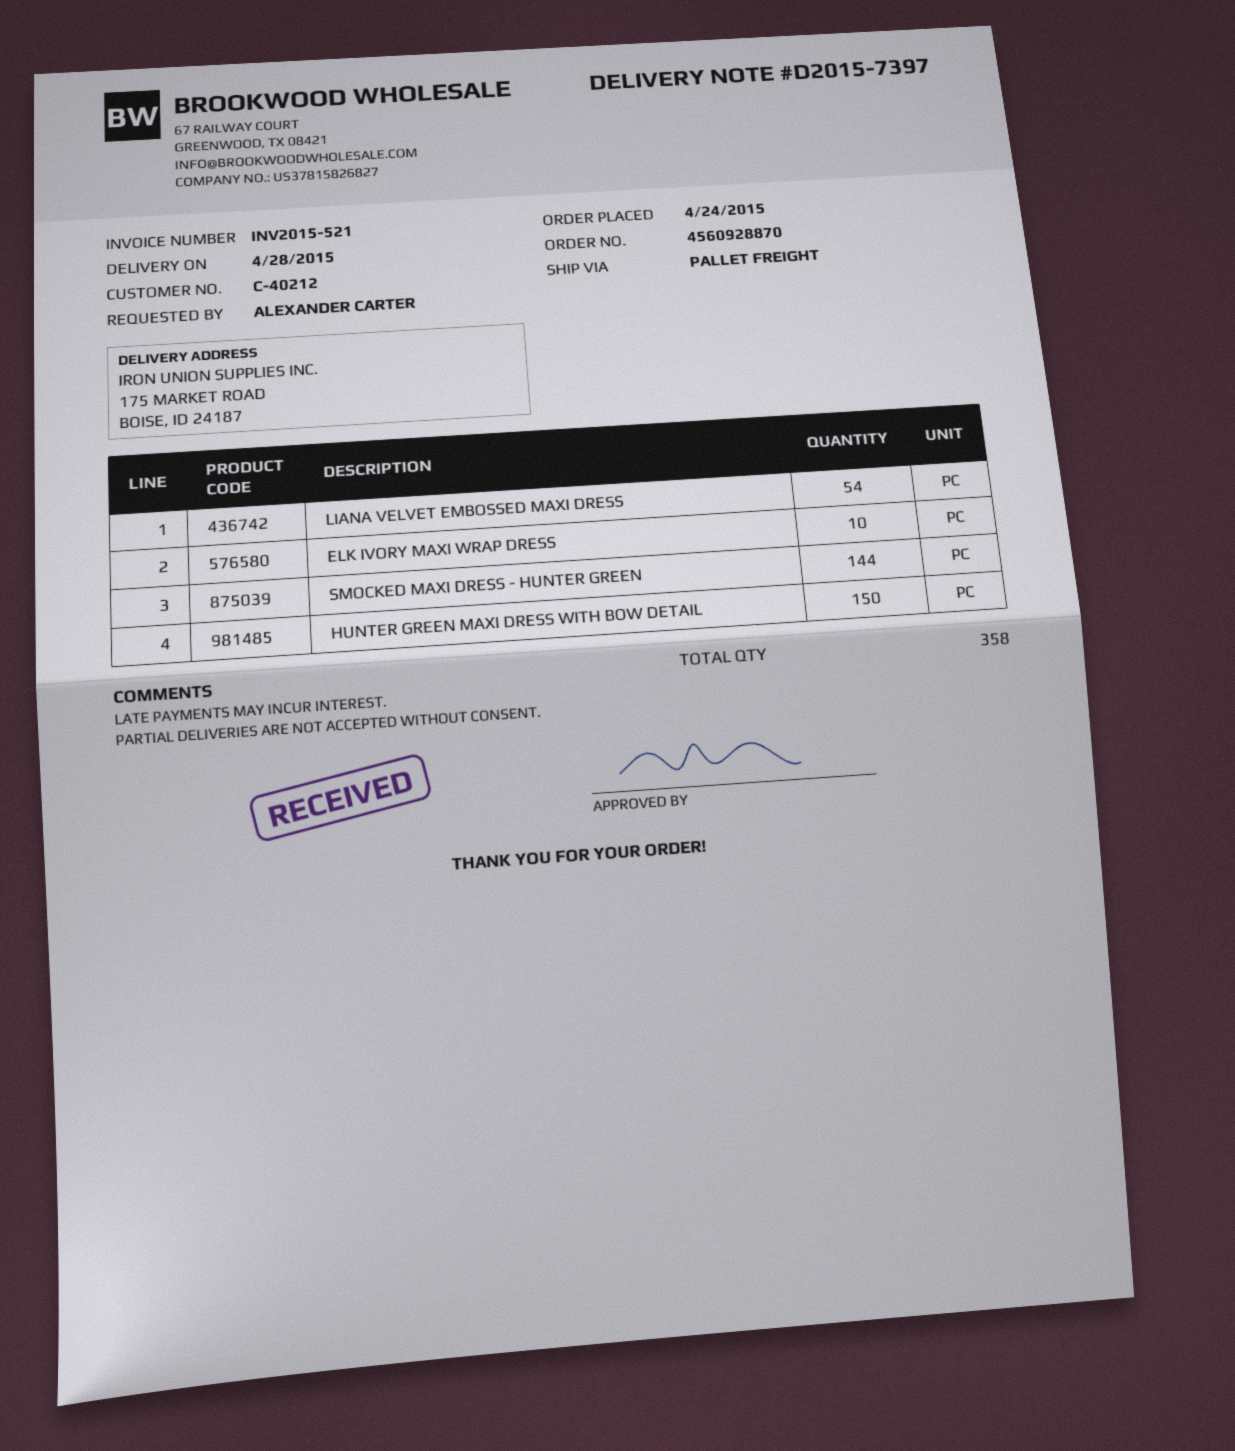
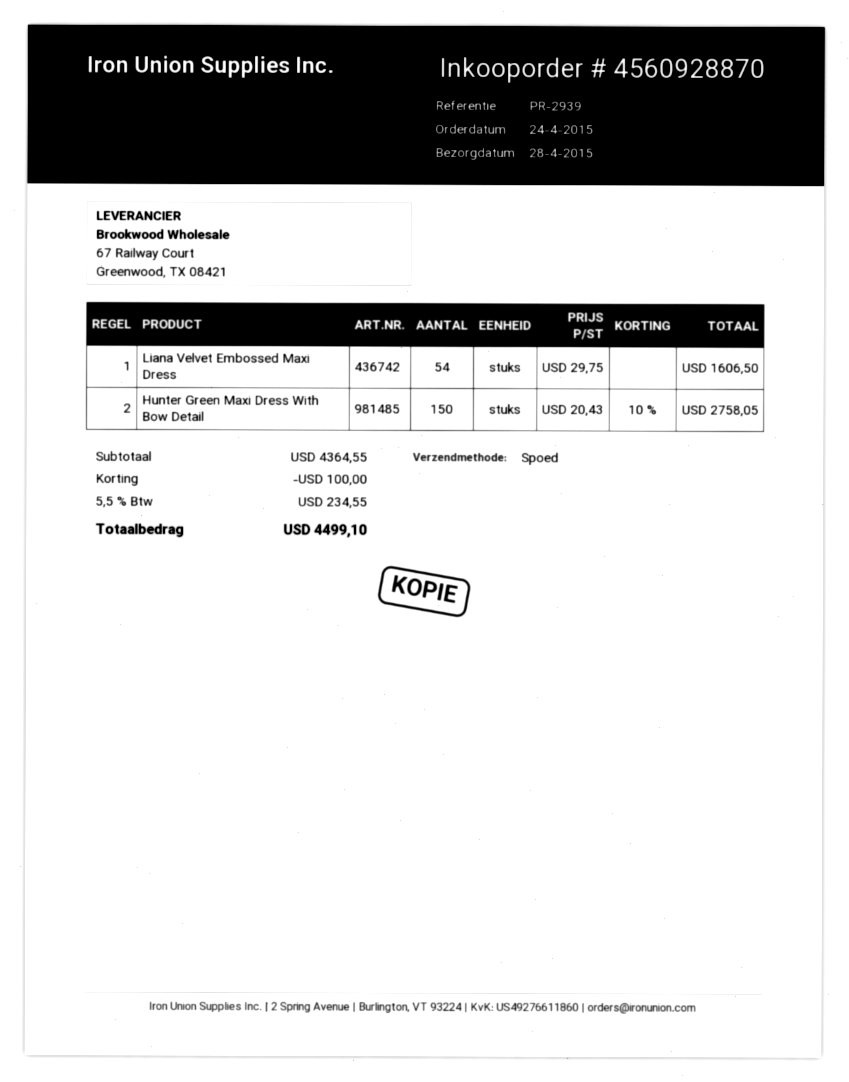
shipping method: pallet freight -> express
ELK IVORY MAXI WRAP DRESS: 10 -> none
SMOCKED MAXI DRESS - HUNTER GREEN: 144 -> none

